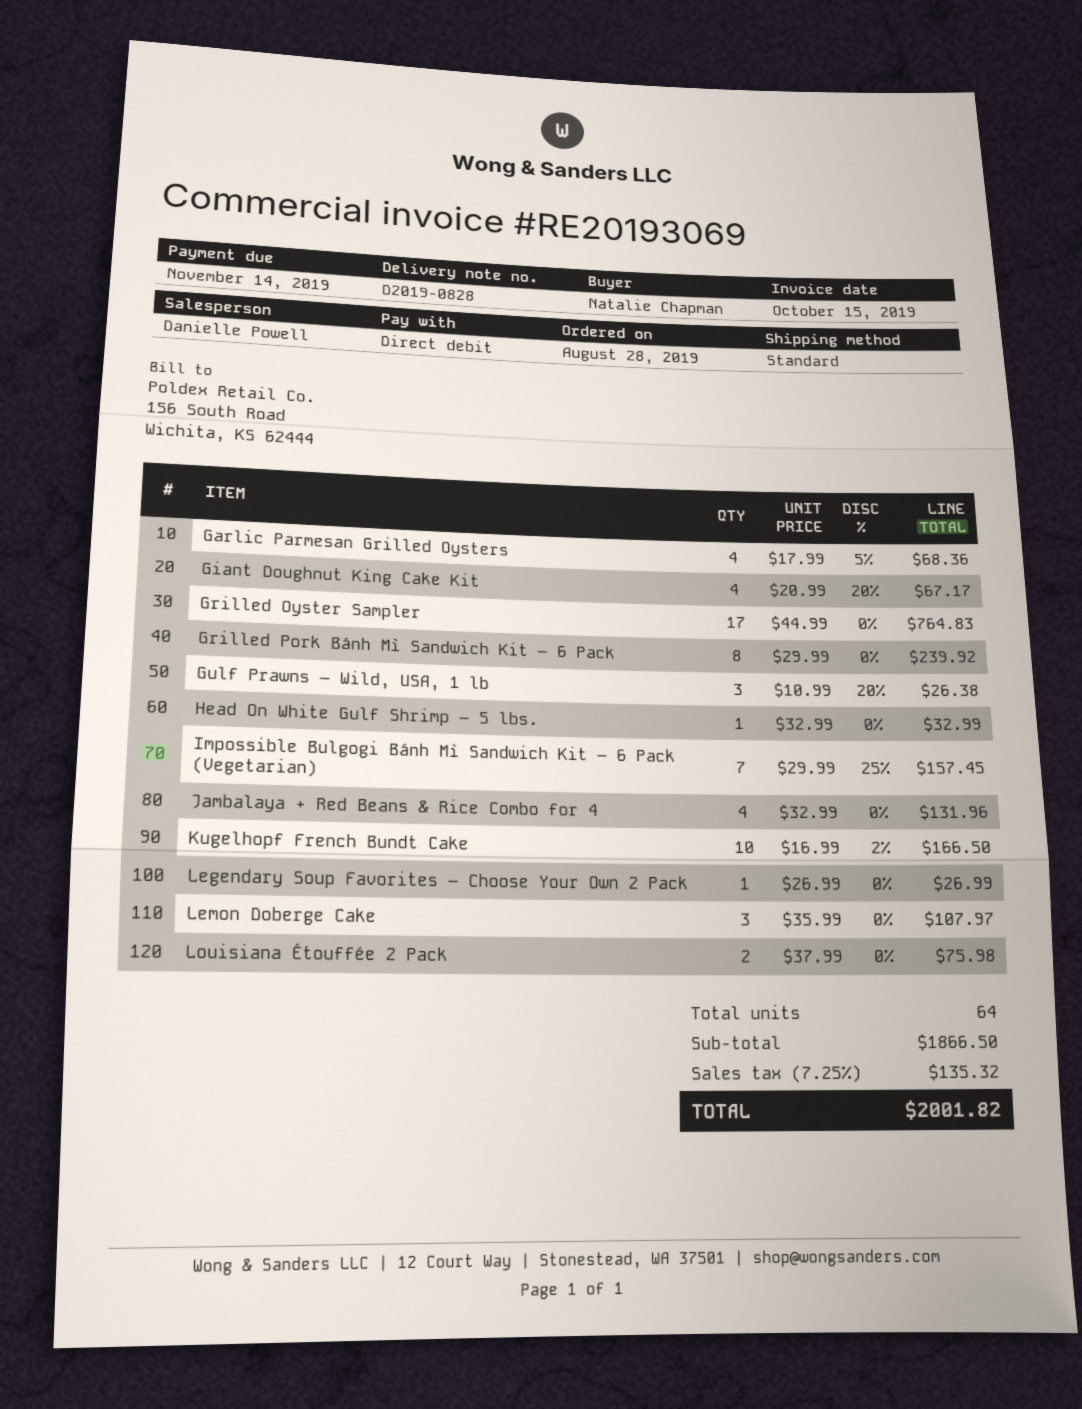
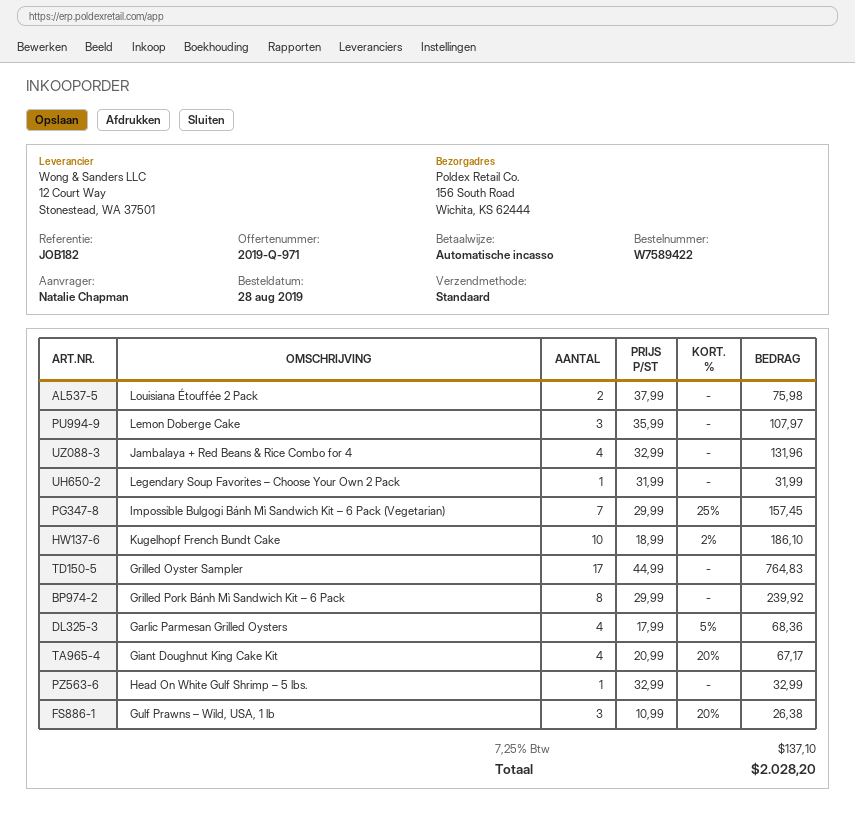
Kugelhopf French Bundt Cake: 10 x 16.99 - 2% = 166.50 -> 10 x 18.99 - 2% = 186.10
Legendary Soup Favorites – Choose Your Own 2 Pack: 1 x 26.99 = 26.99 -> 1 x 31.99 = 31.99
tax: 7.25% = 135.32 -> 7.25% = 137.10
total: 2001.82 -> 2028.20

